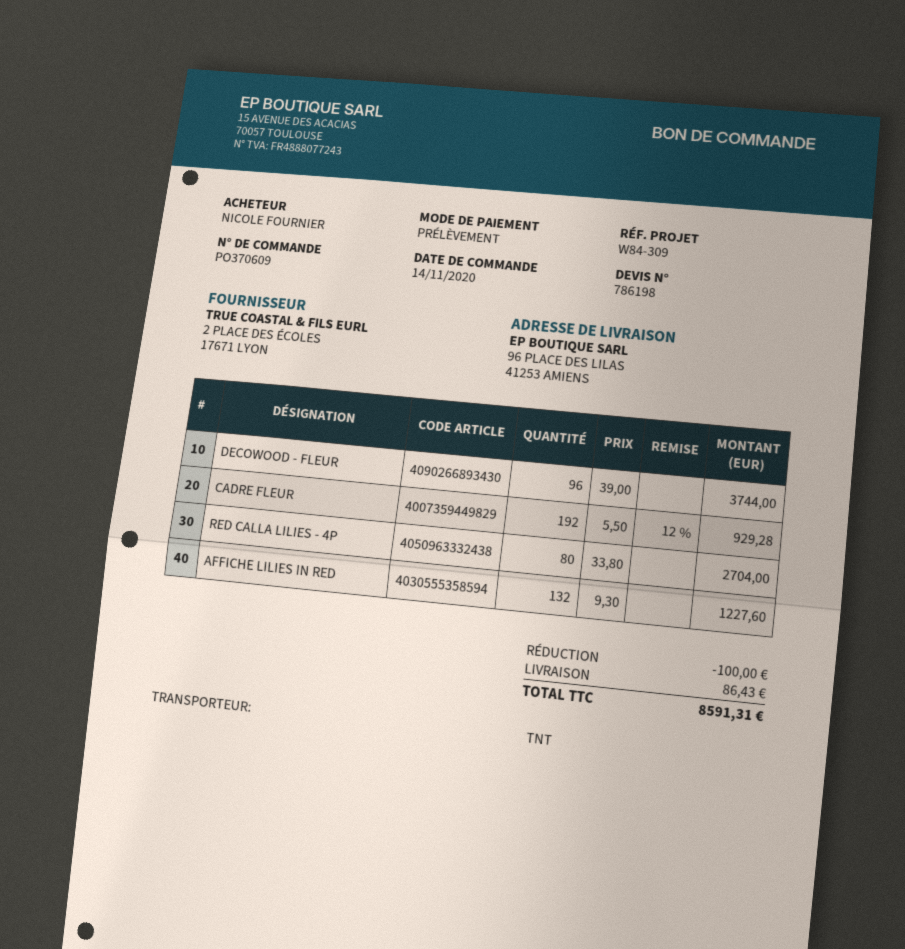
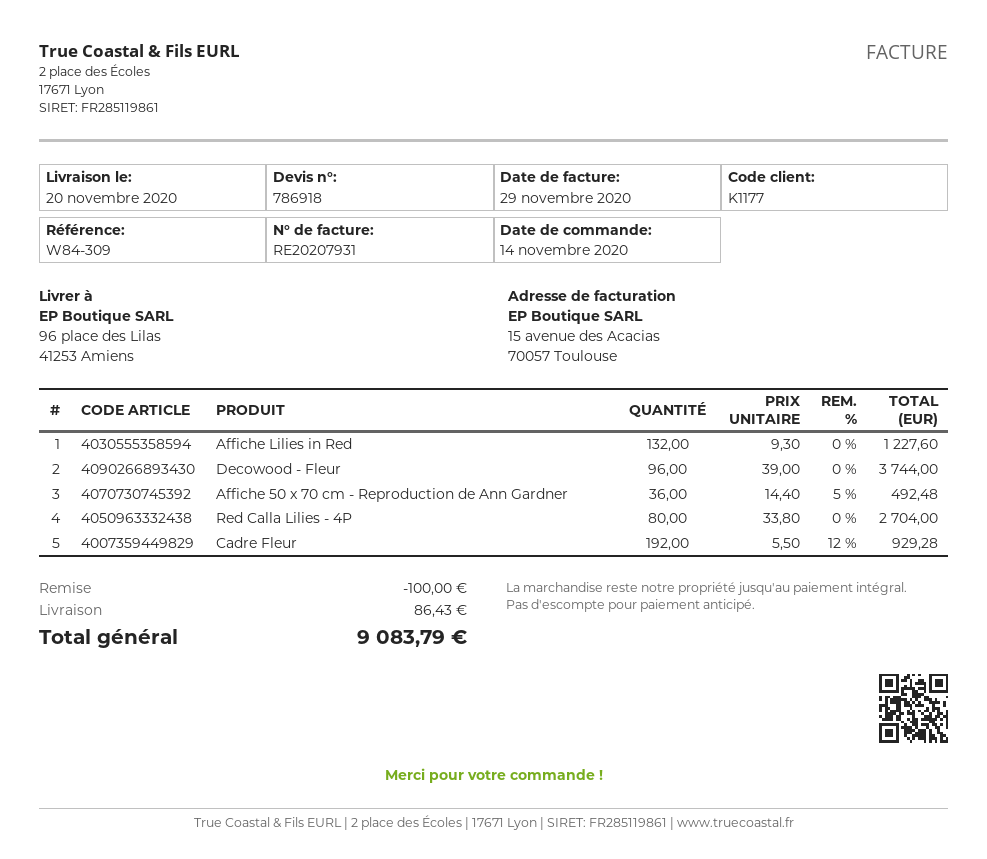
quote number: 786198 -> 786918
Affiche 50 x 70 cm - Reproduction de Ann Gardner: none -> 36 x 14.40 - 5% = 492.48
total: 8591.31 -> 9083.79

